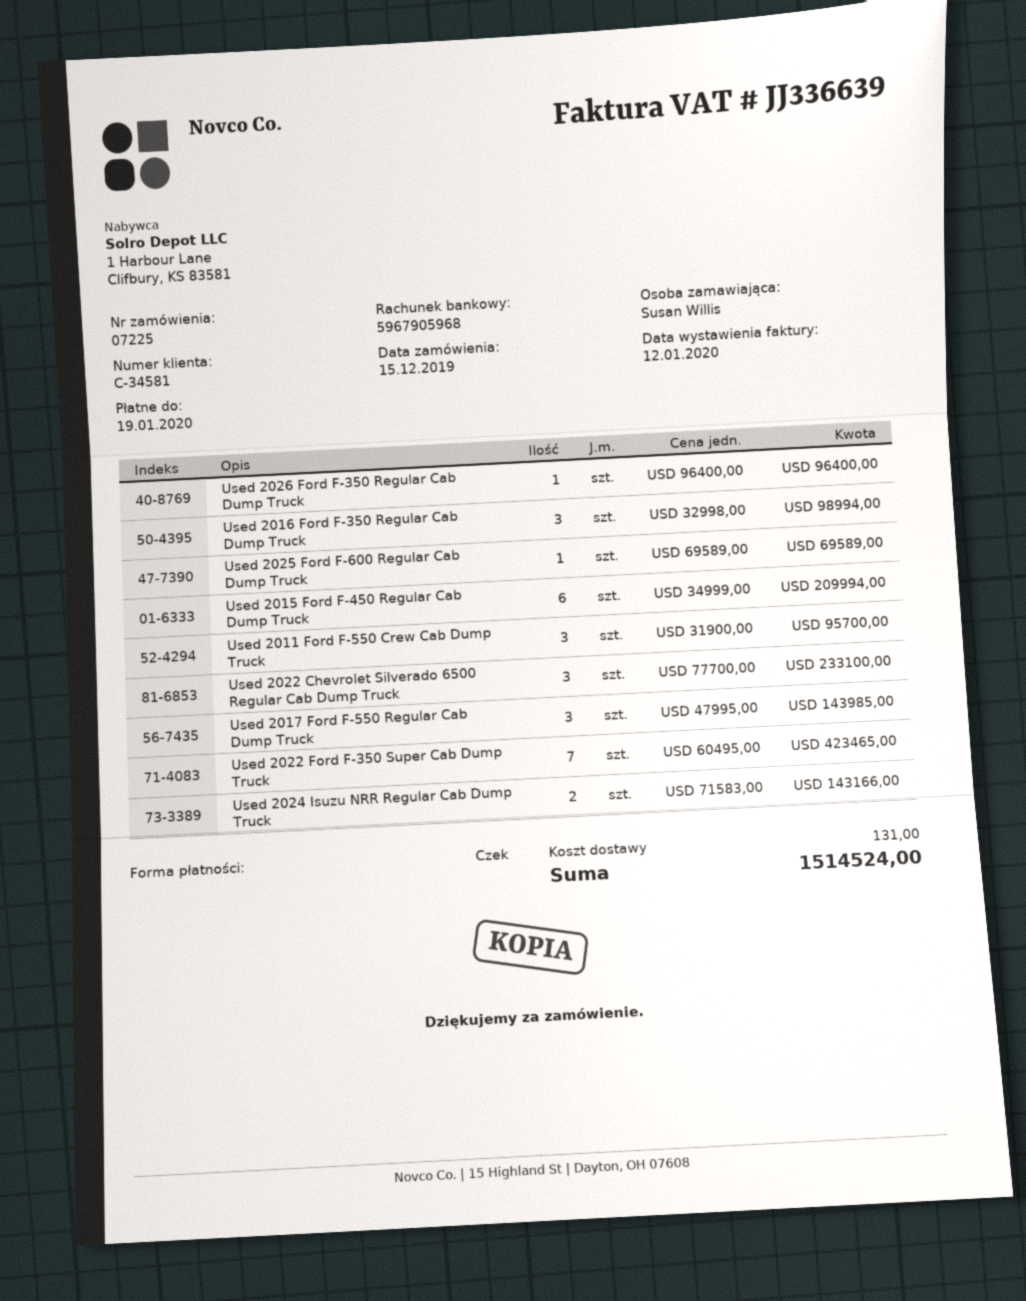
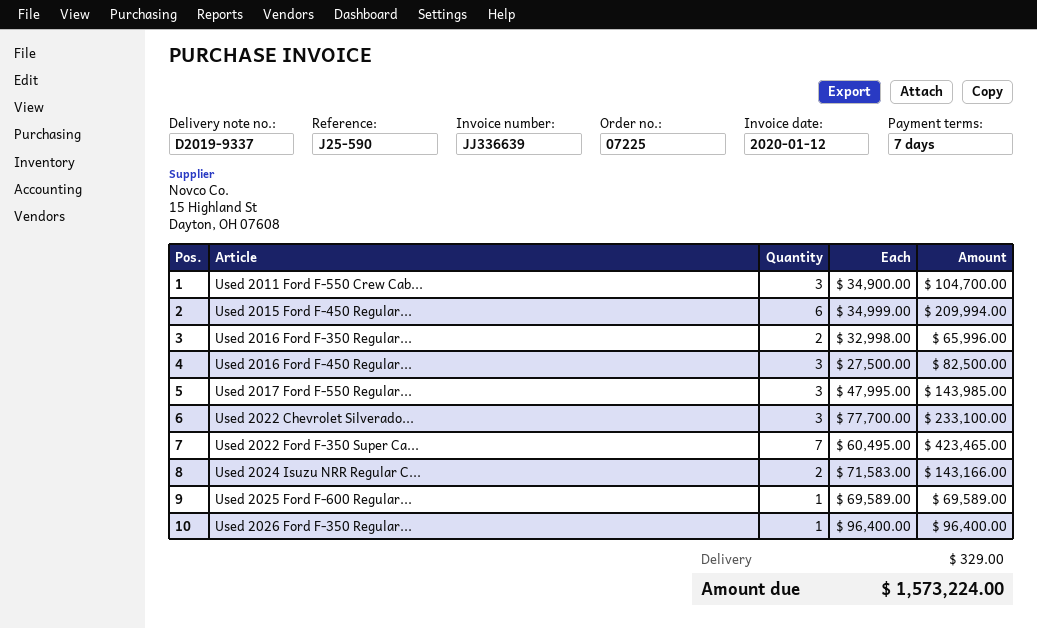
Used 2016 Ford F-350 Regular Cab Dump Truck: 3 x 32998.00 = 98994.00 -> 2 x 32998.00 = 65996.00
Used 2011 Ford F-550 Crew Cab Dump Truck: 3 x 31900.00 = 95700.00 -> 3 x 34900.00 = 104700.00
Used 2016 Ford F-450 Regular...: none -> 3 x 27500.00 = 82500.00
shipping: 131.00 -> 329.00
total: 1514524.00 -> 1573224.00

